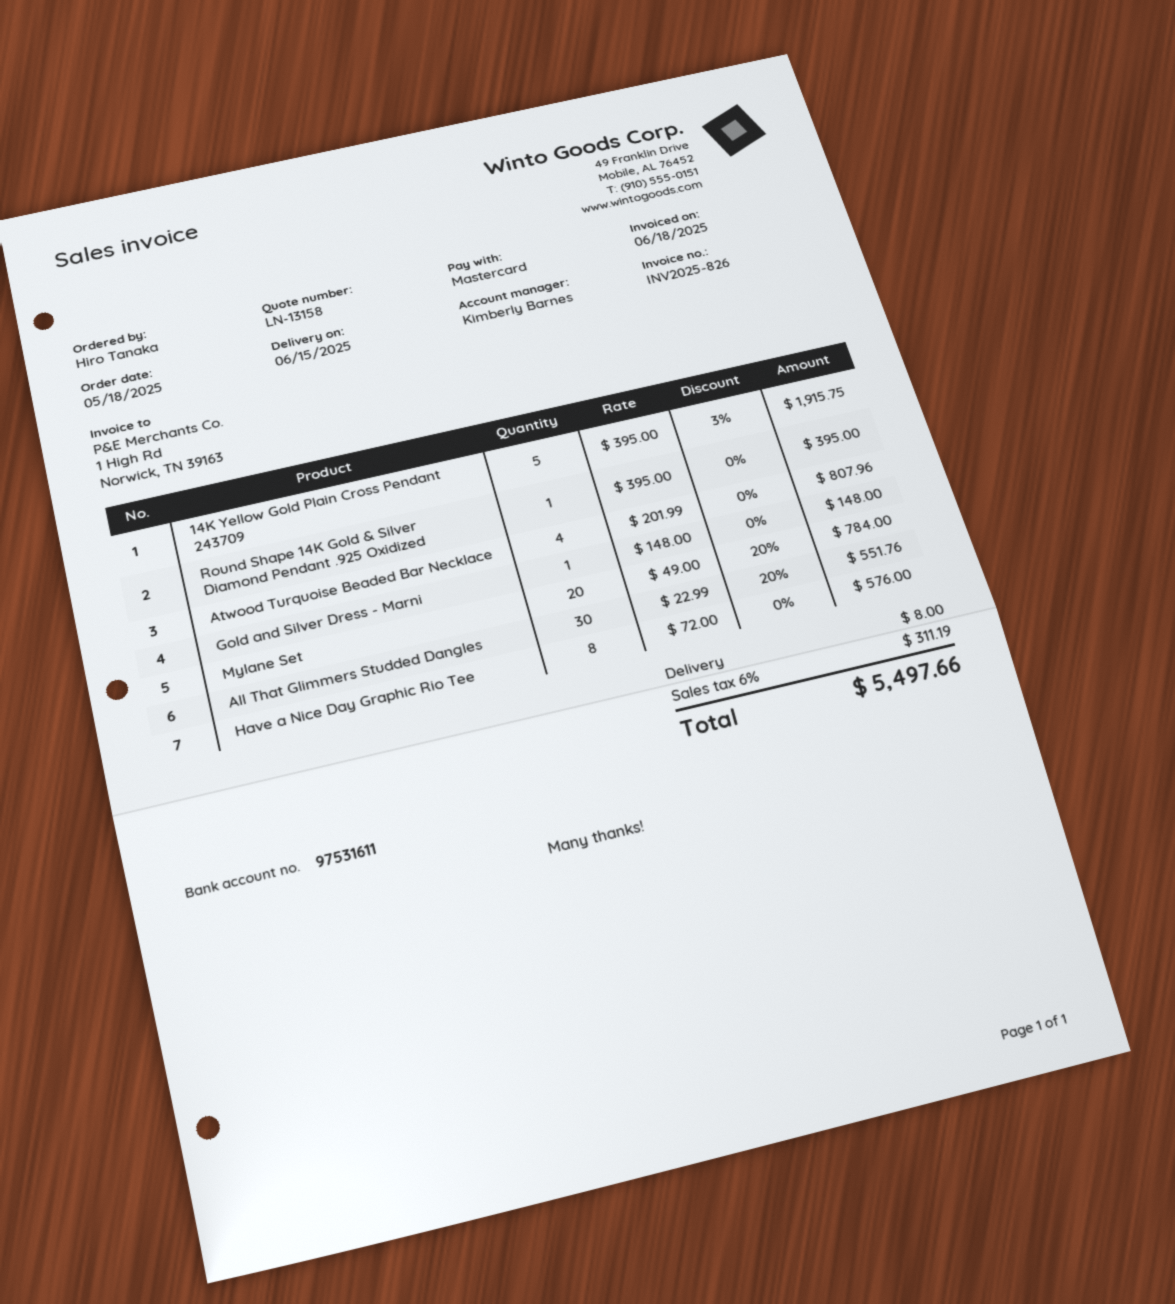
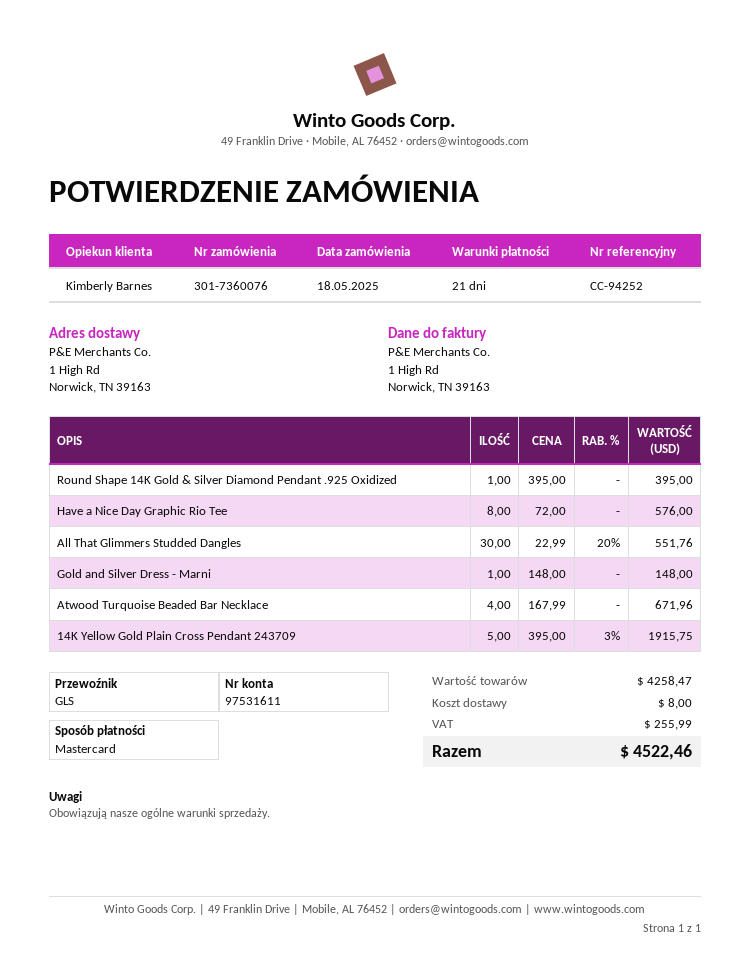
Atwood Turquoise Beaded Bar Necklace: 4 x 201.99 = 807.96 -> 4 x 167.99 = 671.96
Mylane Set: 20 x 49.00 - 20% = 784.00 -> none
tax: 311.19 -> 255.99
total: 5497.66 -> 4522.46

